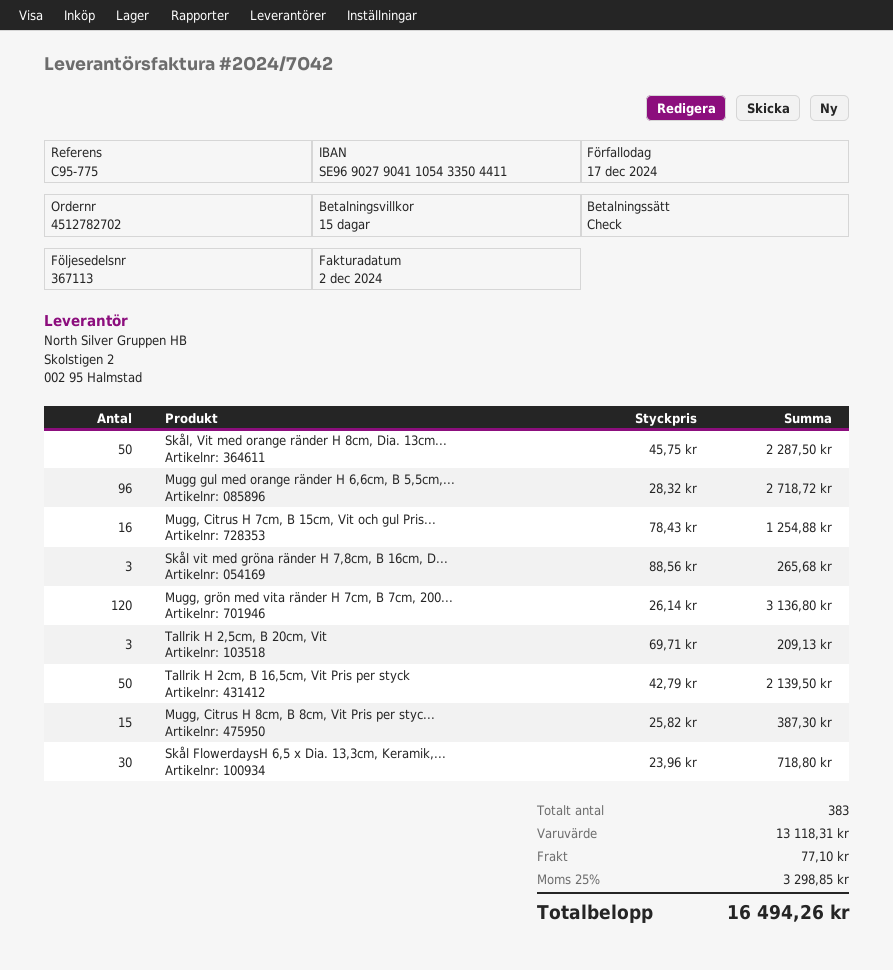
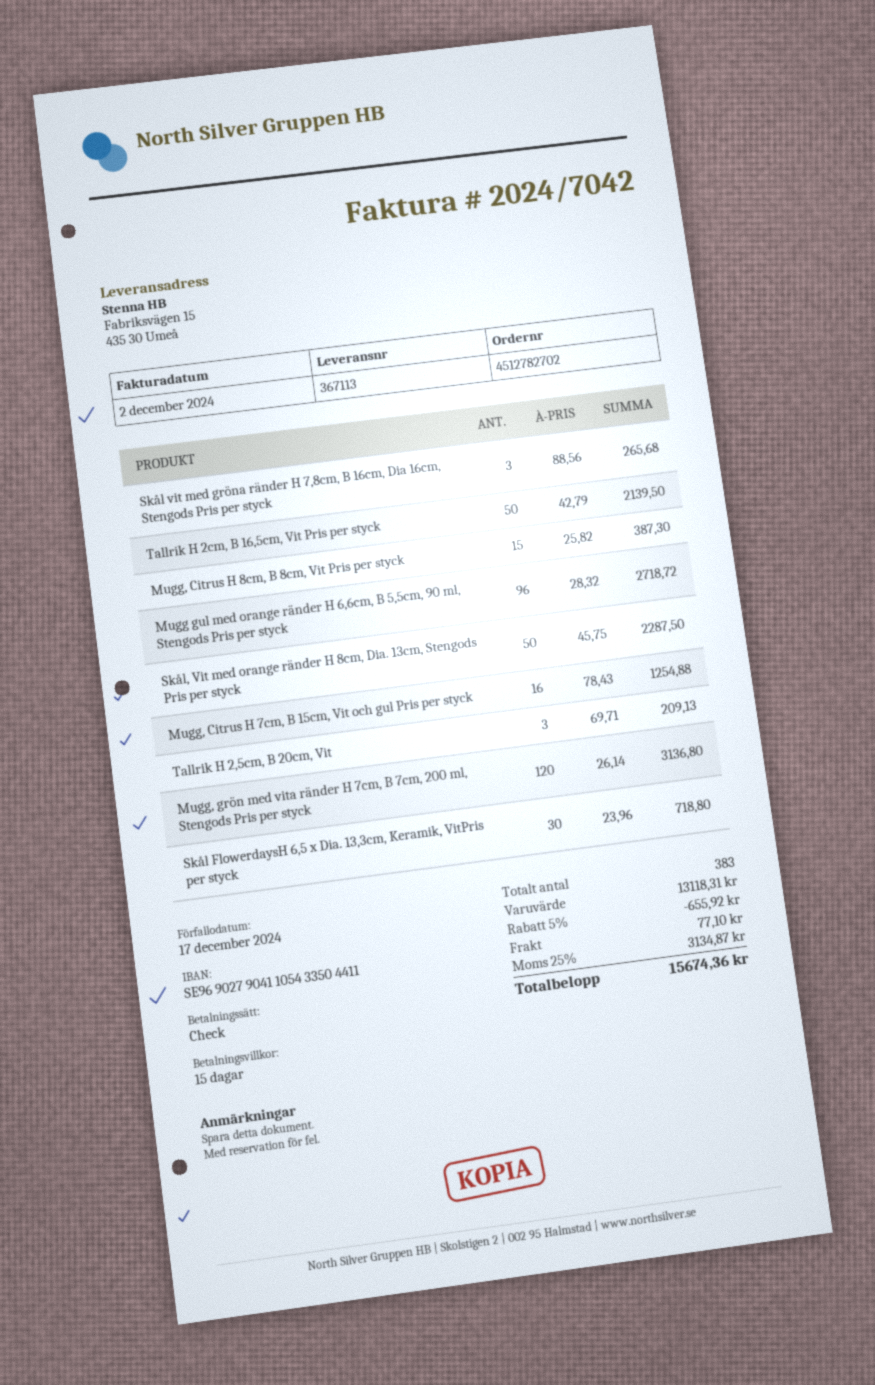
discount: none -> 5% = 655.92
tax: 25% = 3298.85 -> 25% = 3134.87
total: 16494.26 -> 15674.36

